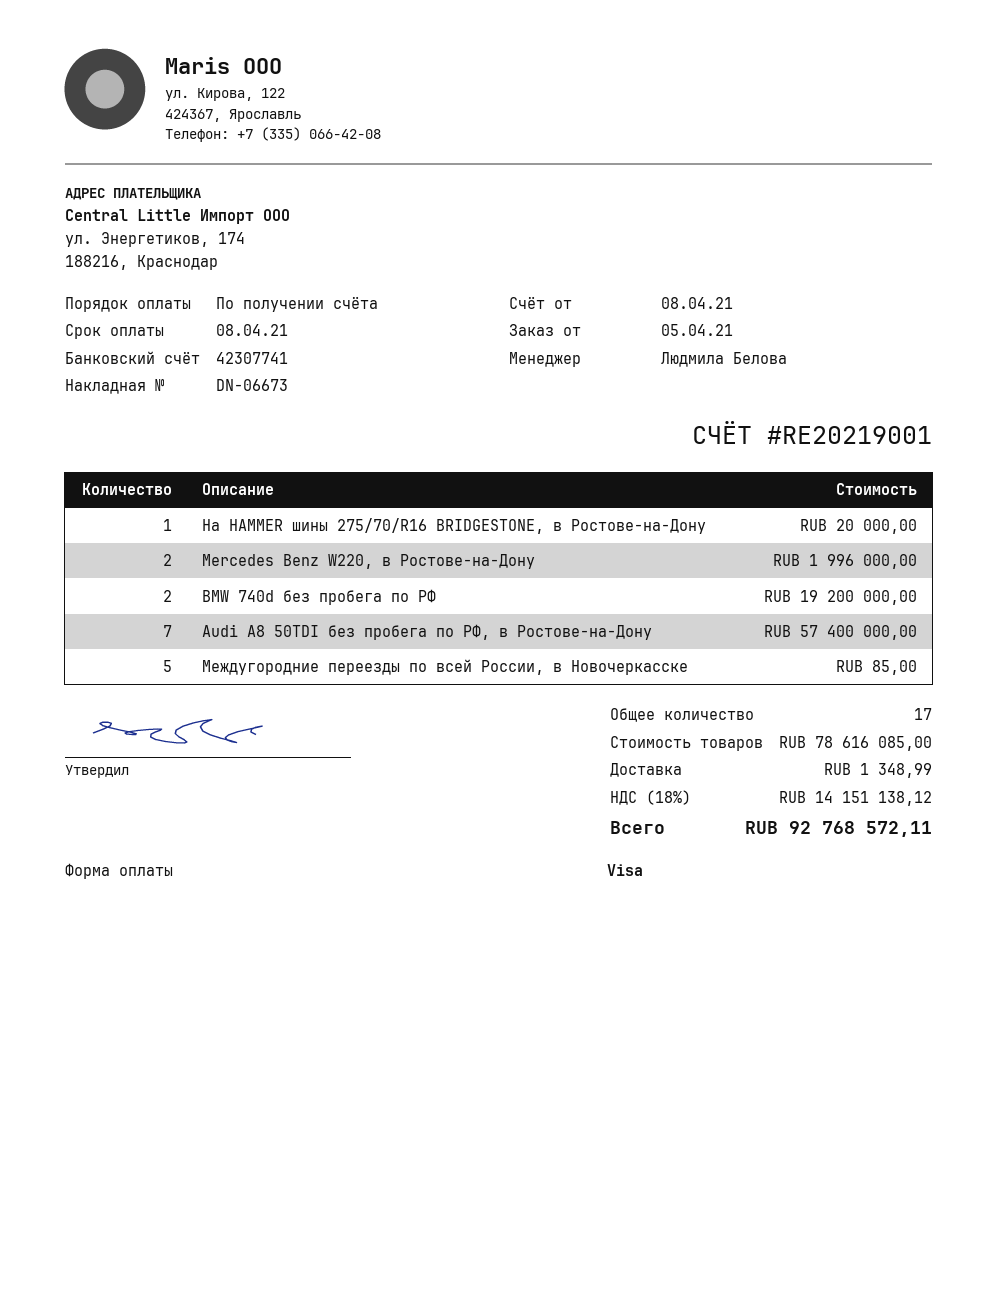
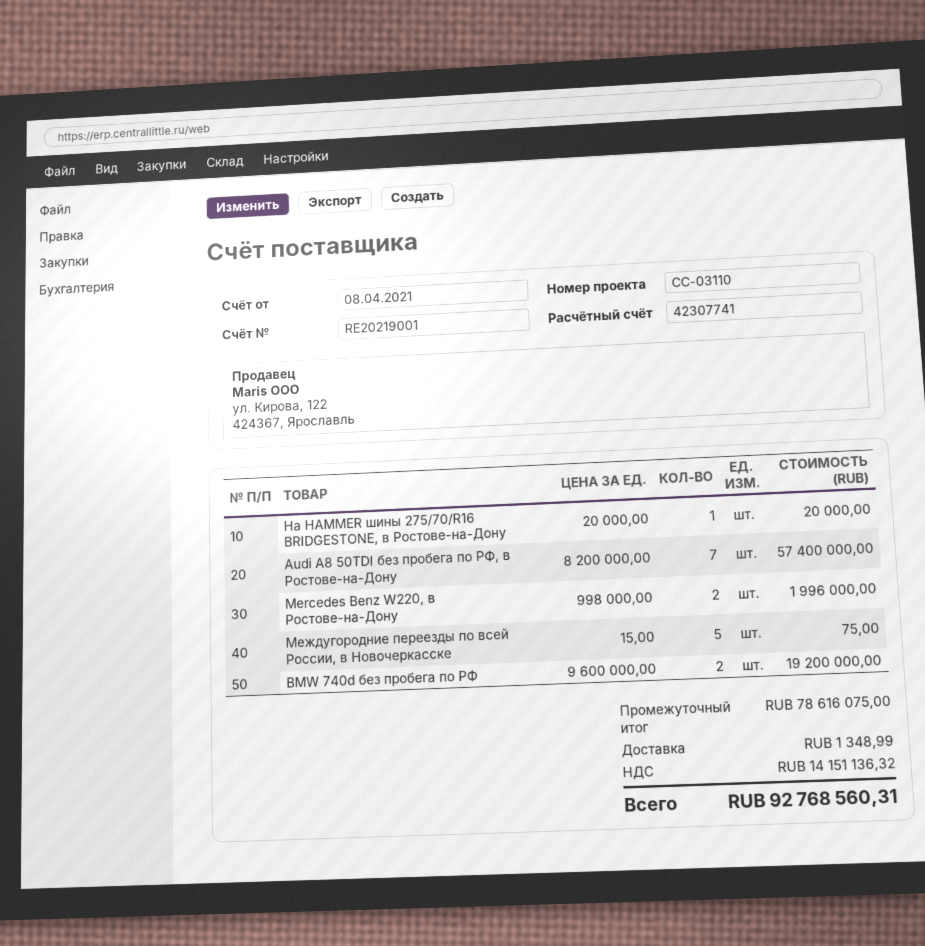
Междугородние переезды по всей России, в Новочеркасске: 5 for 85.00 -> 5 for 75.00
subtotal: 78616085.00 -> 78616075.00
tax: 14151138.12 -> 14151136.32
total: 92768572.11 -> 92768560.31

